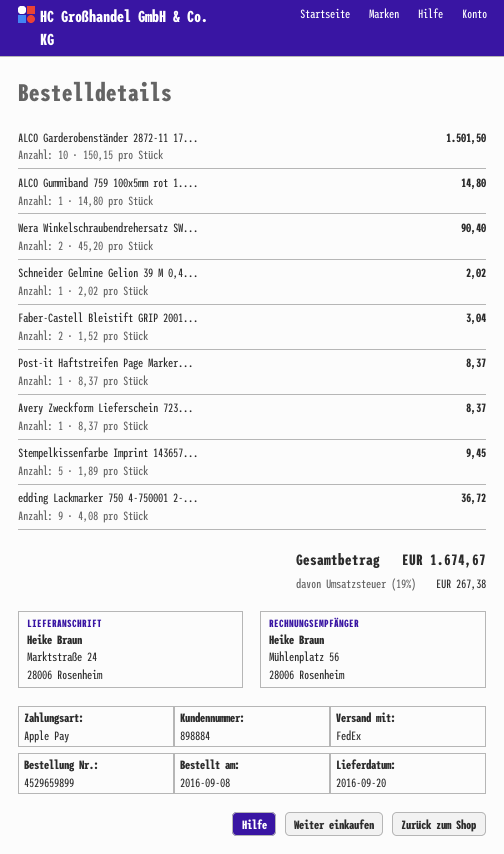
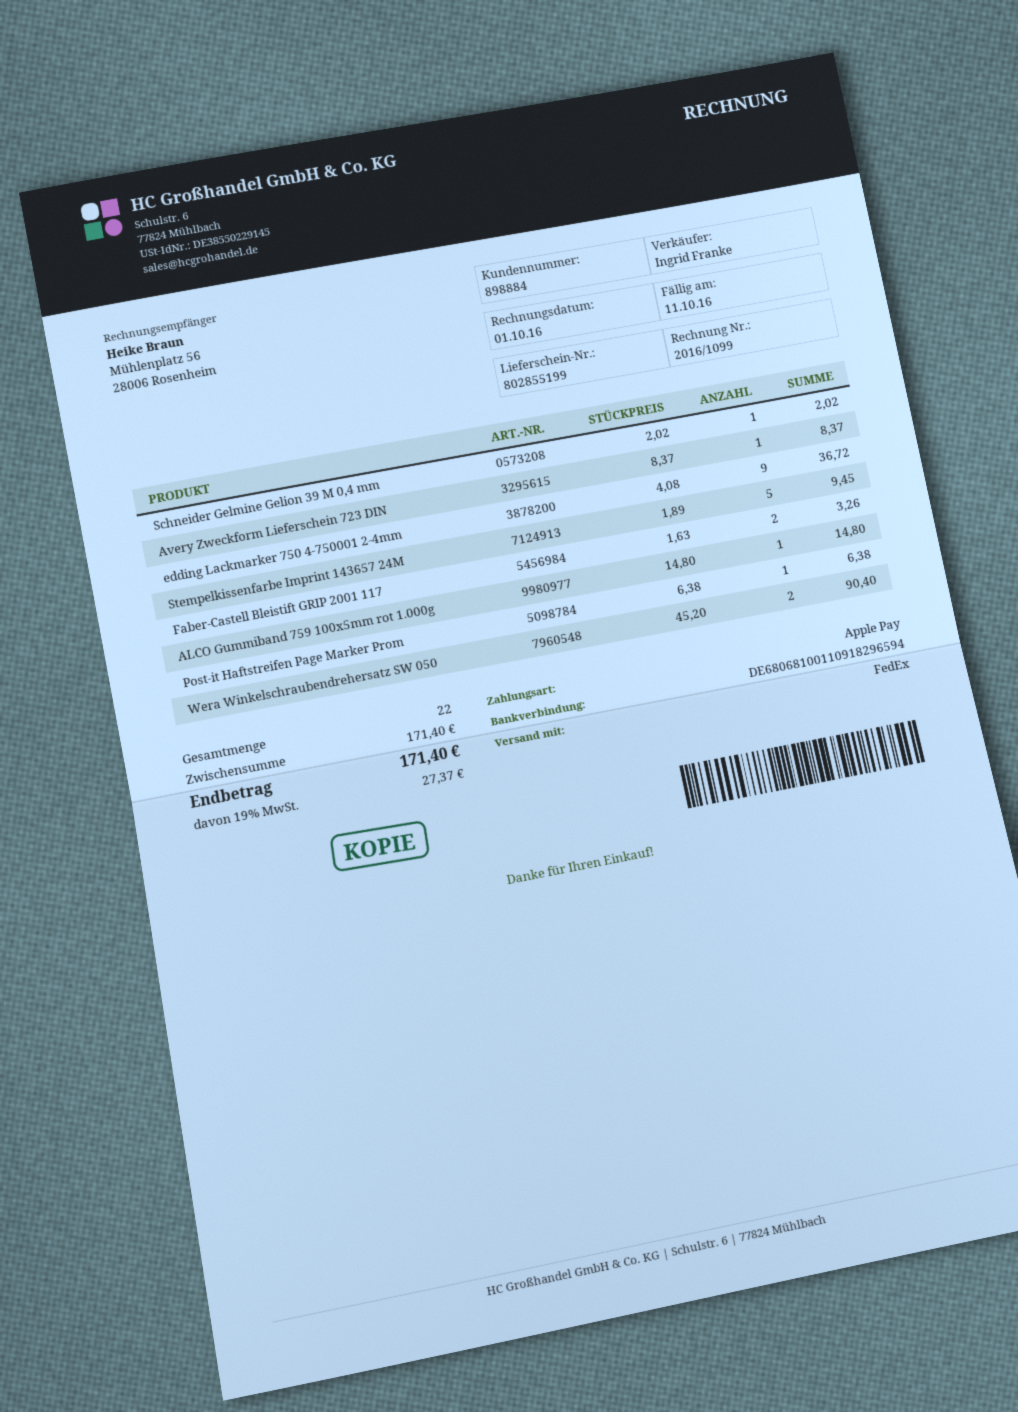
ALCO Garderobenständer 2872-11 17...: 10 x 150.15 = 1501.50 -> none
Faber-Castell Bleistift GRIP 2001...: 2 x 1.52 = 3.04 -> 2 x 1.63 = 3.26
Post-it Haftstreifen Page Marker...: 1 x 8.37 = 8.37 -> 1 x 6.38 = 6.38
tax: 19% = 267.38 -> 19% = 27.37
total: 1674.67 -> 171.40

